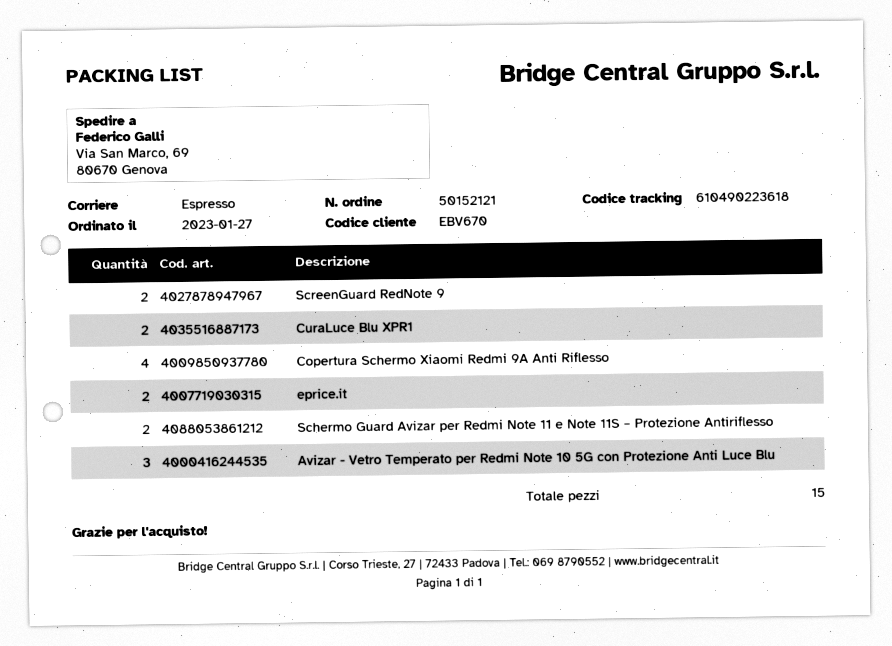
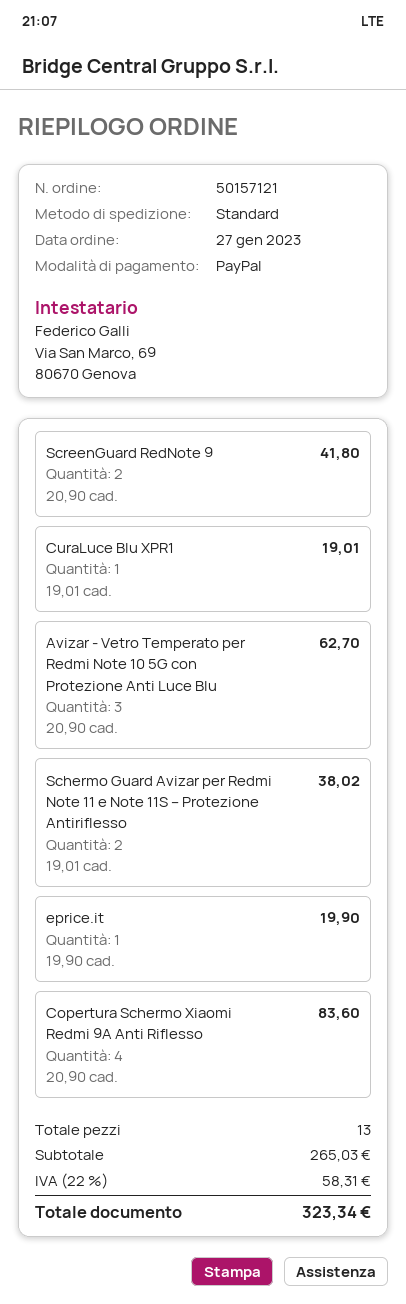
order number: 50152121 -> 50157121
shipping method: express -> standard
CuraLuce Blu XPR1: 2 -> 1
eprice.it: 2 -> 1
total quantity: 15 -> 13

